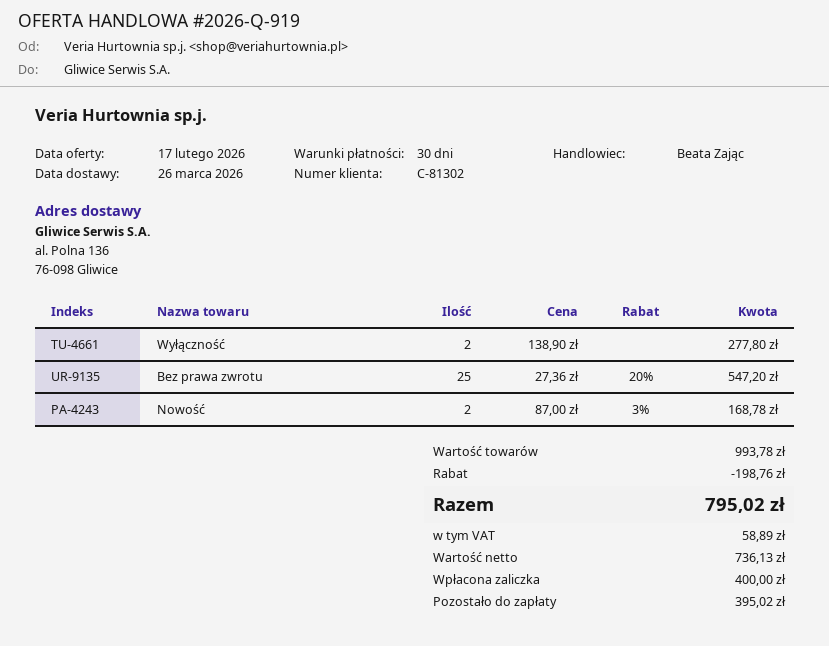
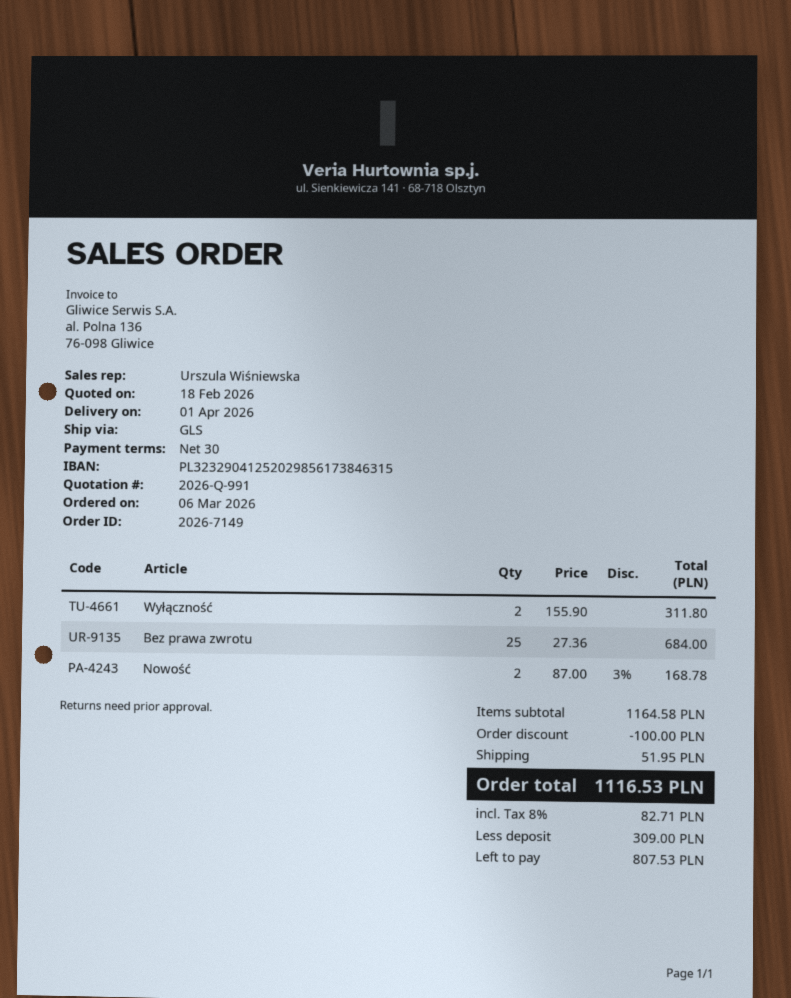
quote number: 2026-Q-919 -> 2026-Q-991
quote date: 2026-02-17 -> 2026-02-18
delivery date: 2026-03-26 -> 2026-04-01
sales rep: Beata Zając -> Urszula Wiśniewska
Wyłączność: 2 x 138.90 = 277.80 -> 2 x 155.90 = 311.80
Bez prawa zwrotu: 25 x 27.36 - 20% = 547.20 -> 25 x 27.36 = 684.00
subtotal: 993.78 -> 1164.58
discount: 198.76 -> 100.00
shipping: none -> 51.95
tax: 58.89 -> 82.71
total: 795.02 -> 1116.53
deposit: 400.00 -> 309.00
balance: 395.02 -> 807.53

